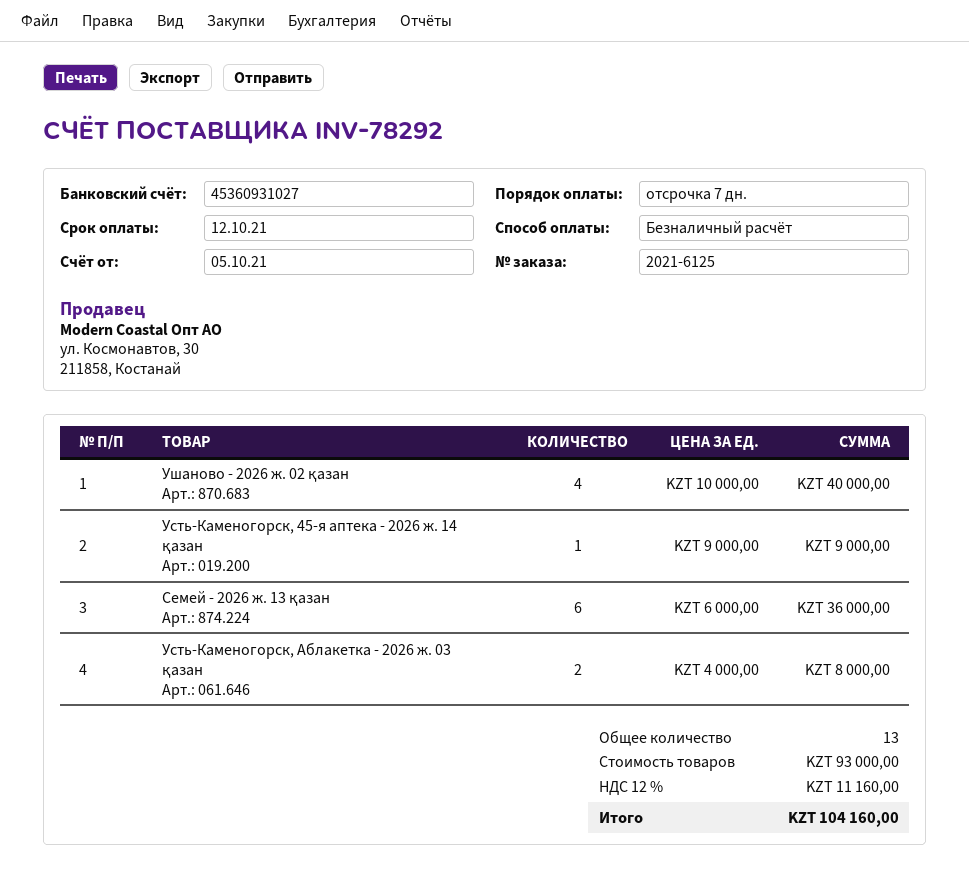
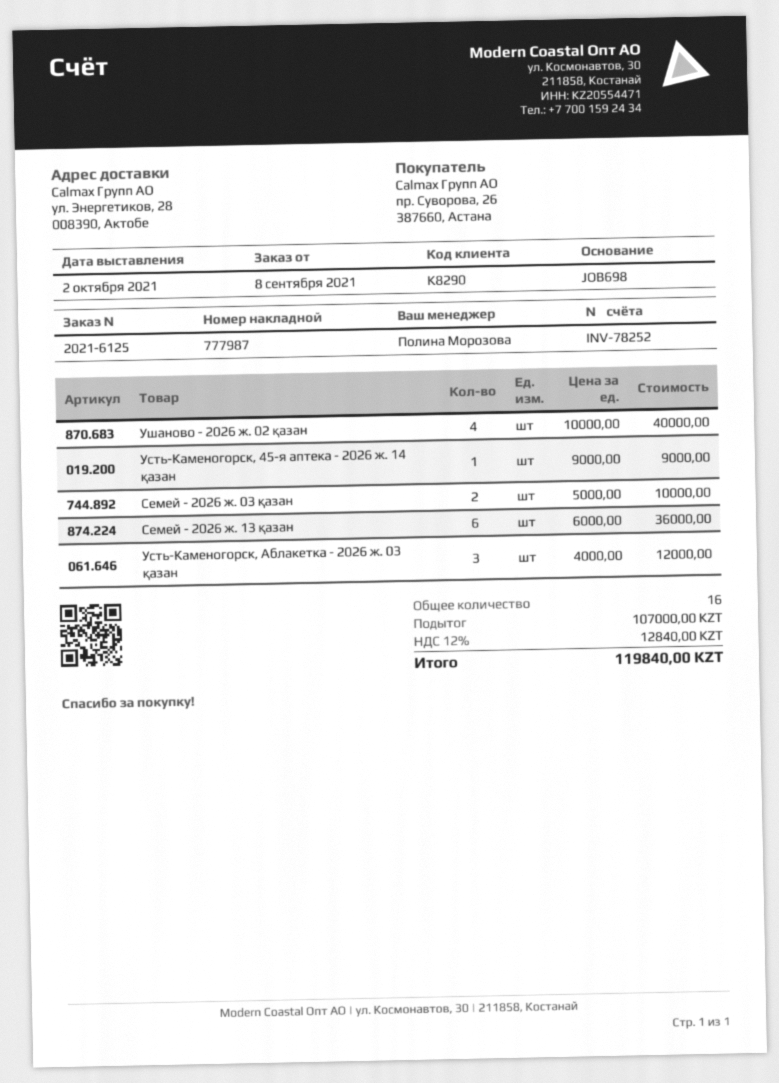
invoice number: INV-78292 -> INV-78252
invoice date: 2021-10-05 -> 2021-10-02
Усть-Каменогорск, Аблакетка - 2026 ж. 03 қазан: 2 x 4000.00 = 8000.00 -> 3 x 4000.00 = 12000.00
Семей - 2026 ж. 03 қазан: none -> 2 x 5000.00 = 10000.00
total quantity: 13 -> 16
subtotal: 93000.00 -> 107000.00
tax: 12% = 11160.00 -> 12% = 12840.00
total: 104160.00 -> 119840.00

